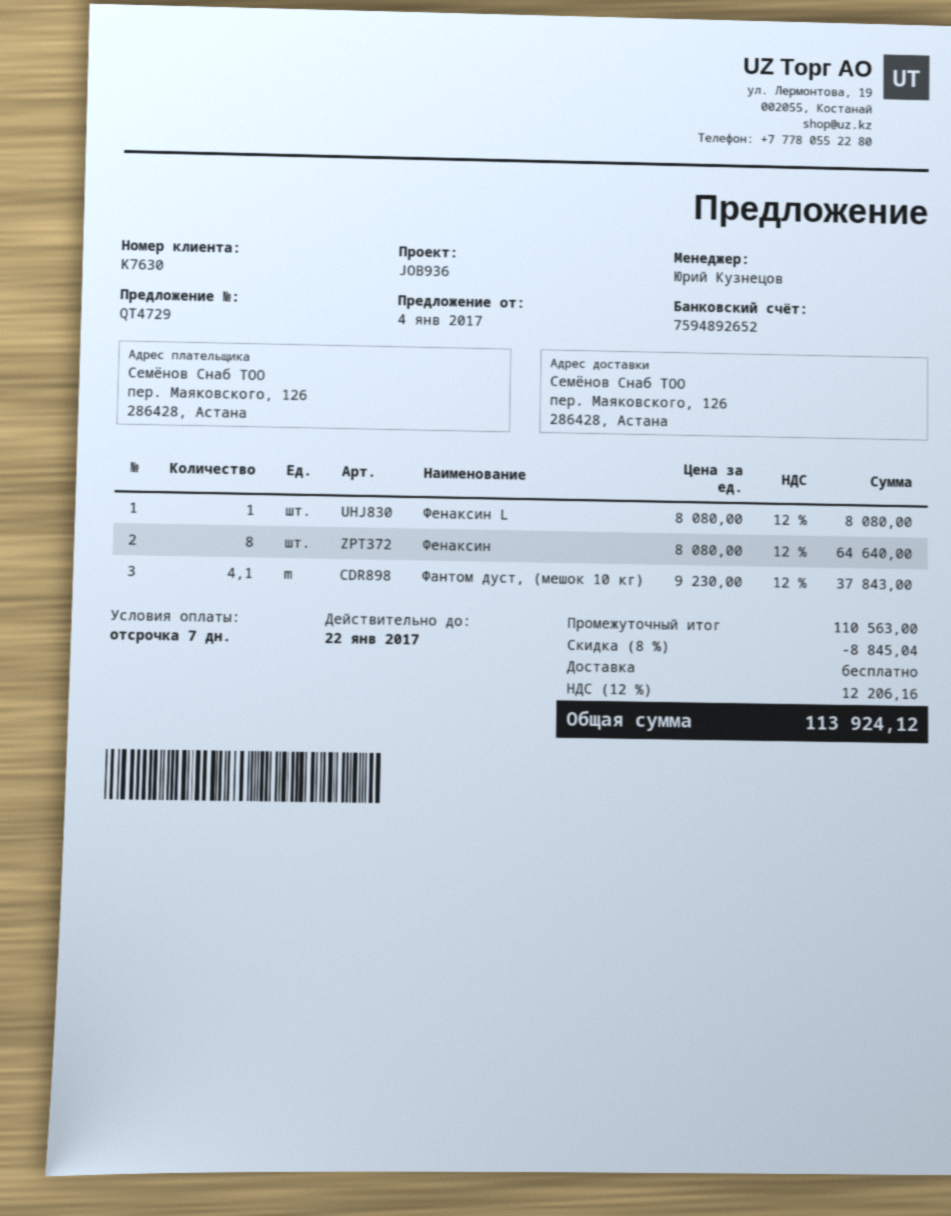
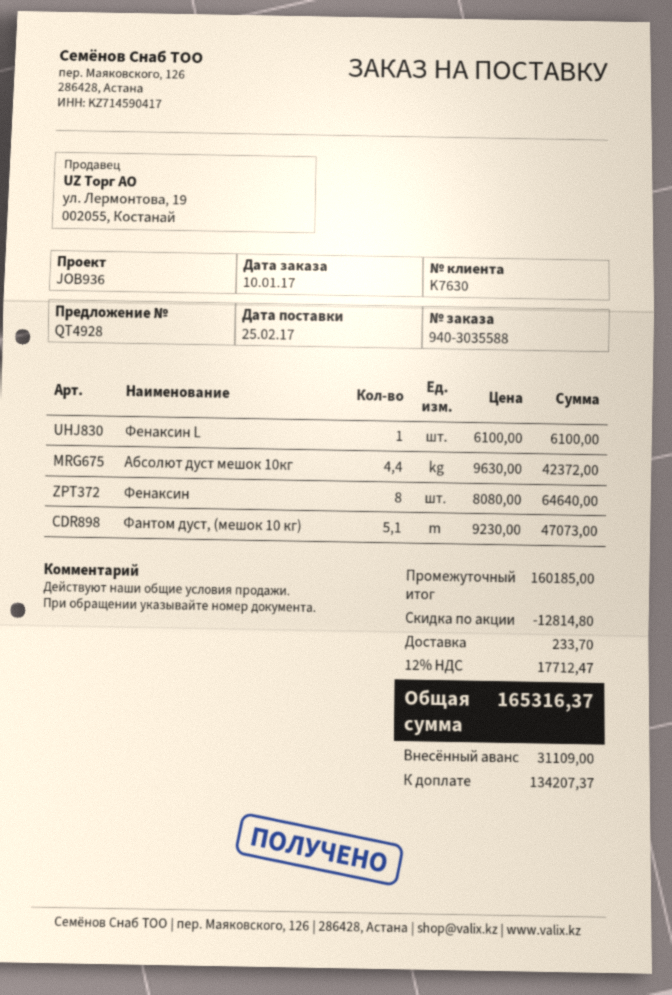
quote number: QT4729 -> QT4928
Фенаксин L: 1 x 8080.00 = 8080.00 -> 1 x 6100.00 = 6100.00
Фантом дуст, (мешок 10 кг): 4.1 x 9230.00 = 37843.00 -> 5.1 x 9230.00 = 47073.00
Абсолют дуст мешок 10кг: none -> 4.4 x 9630.00 = 42372.00
subtotal: 110563.00 -> 160185.00
discount: 8845.04 -> 12814.80
shipping: 0.00 -> 233.70
tax: 12% = 12206.16 -> 12% = 17712.47
total: 113924.12 -> 165316.37

